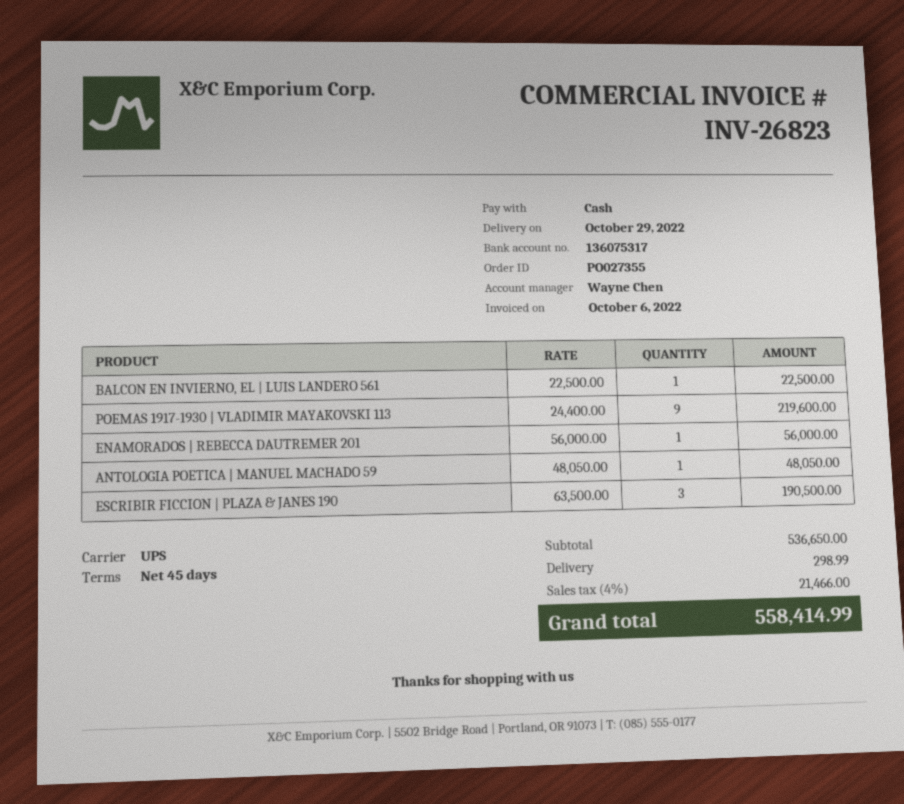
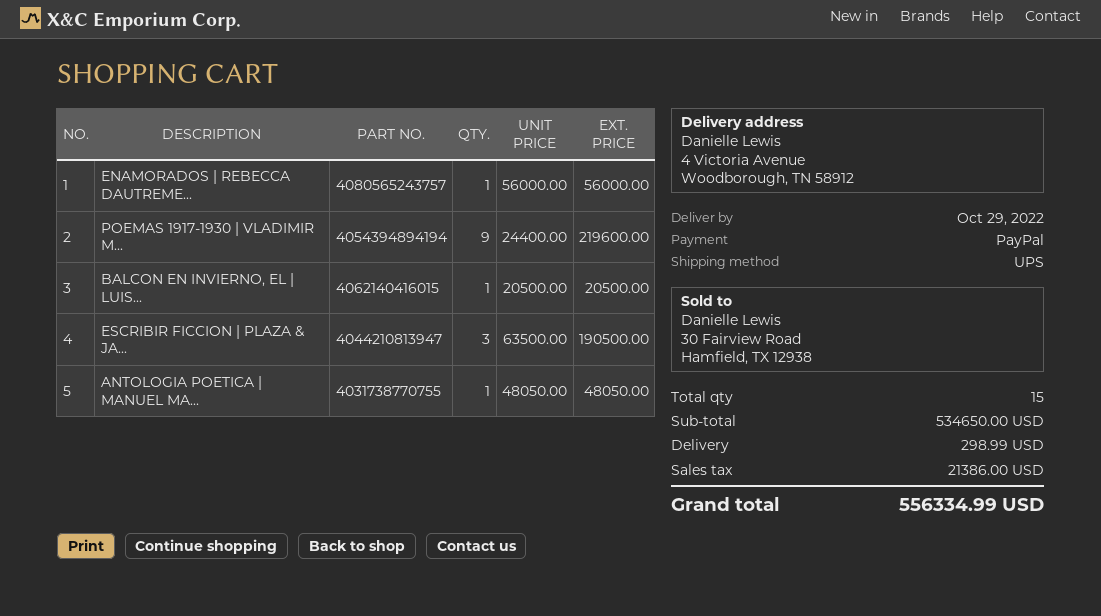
payment method: cash -> PayPal
BALCON EN INVIERNO, EL | LUIS LANDERO 561: 1 x 22500.00 = 22500.00 -> 1 x 20500.00 = 20500.00
subtotal: 536650.00 -> 534650.00
tax: 21466.00 -> 21386.00
total: 558414.99 -> 556334.99

